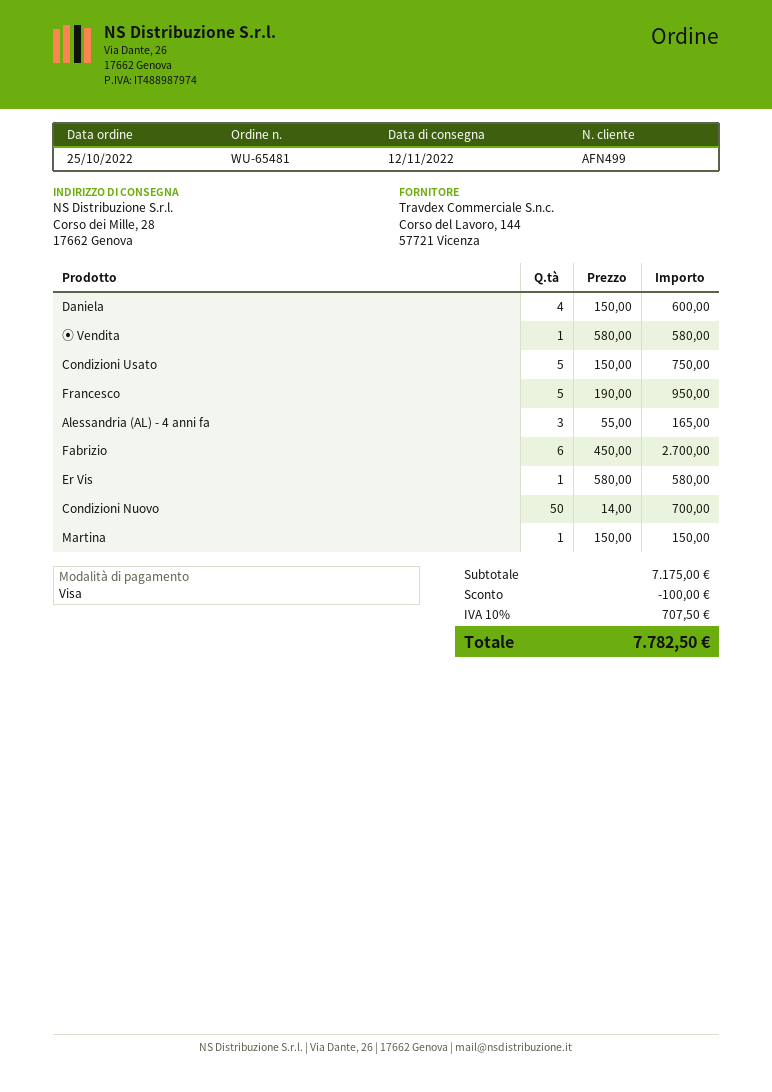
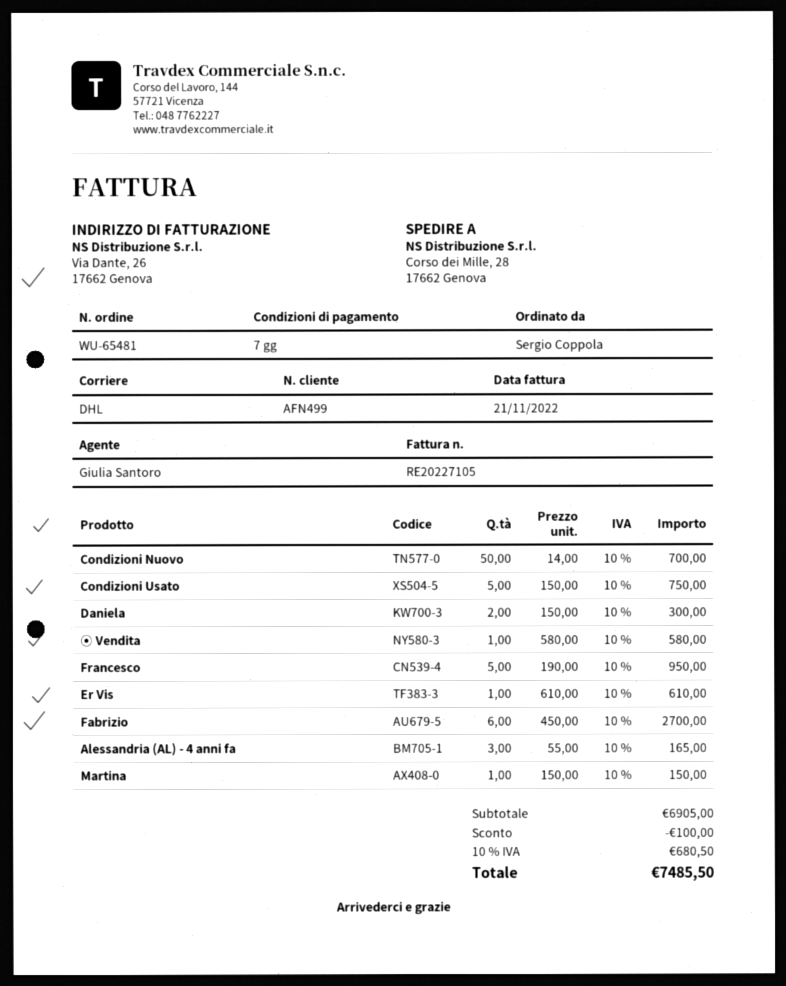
Daniela: 4 x 150.00 = 600.00 -> 2 x 150.00 = 300.00
Er Vis: 1 x 580.00 = 580.00 -> 1 x 610.00 = 610.00
subtotal: 7175.00 -> 6905.00
tax: 10% = 707.50 -> 10% = 680.50
total: 7782.50 -> 7485.50

